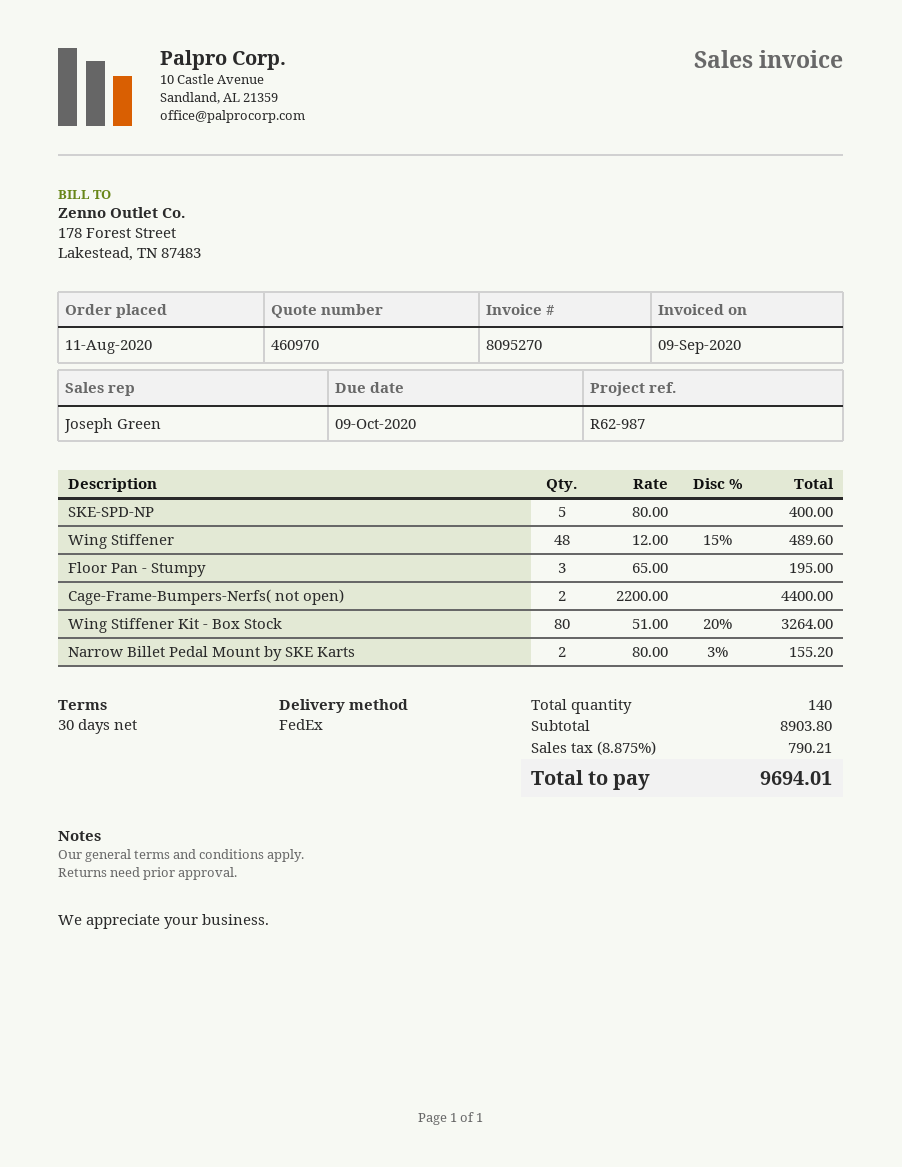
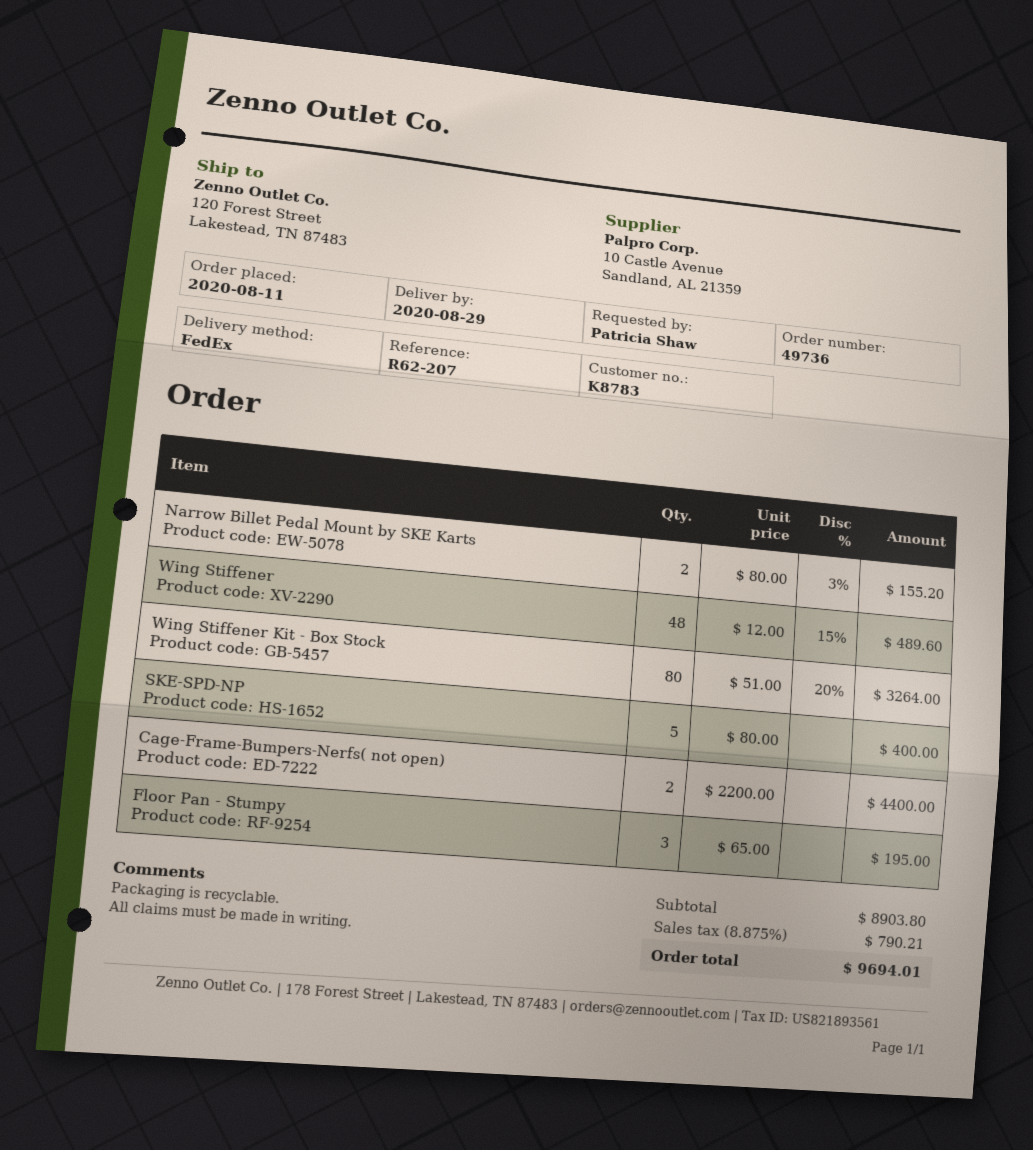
reference: R62-987 -> R62-207

